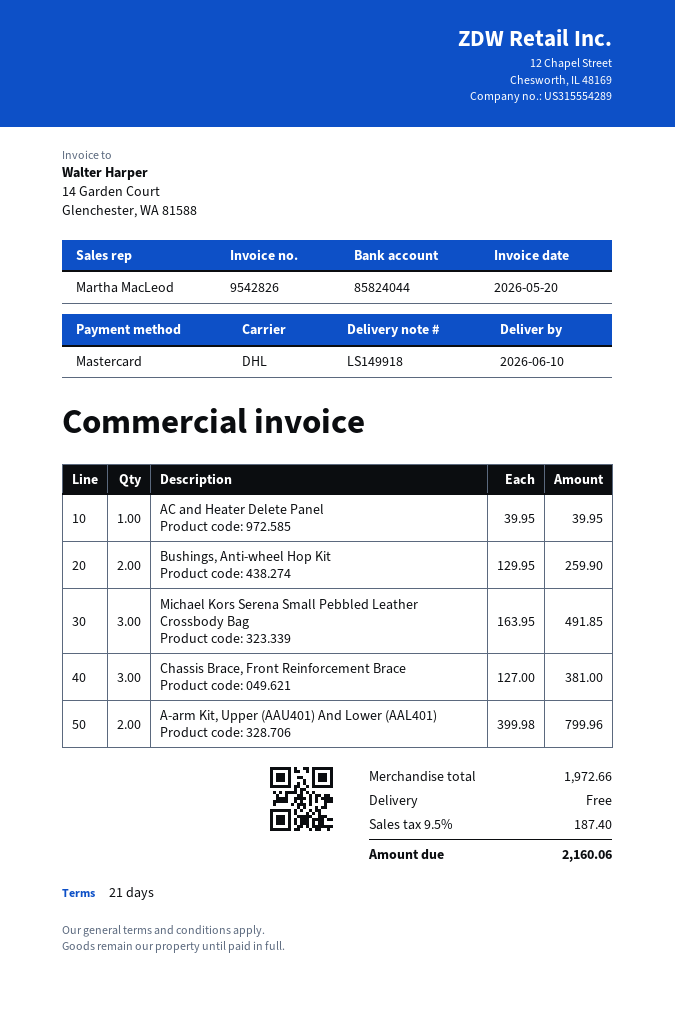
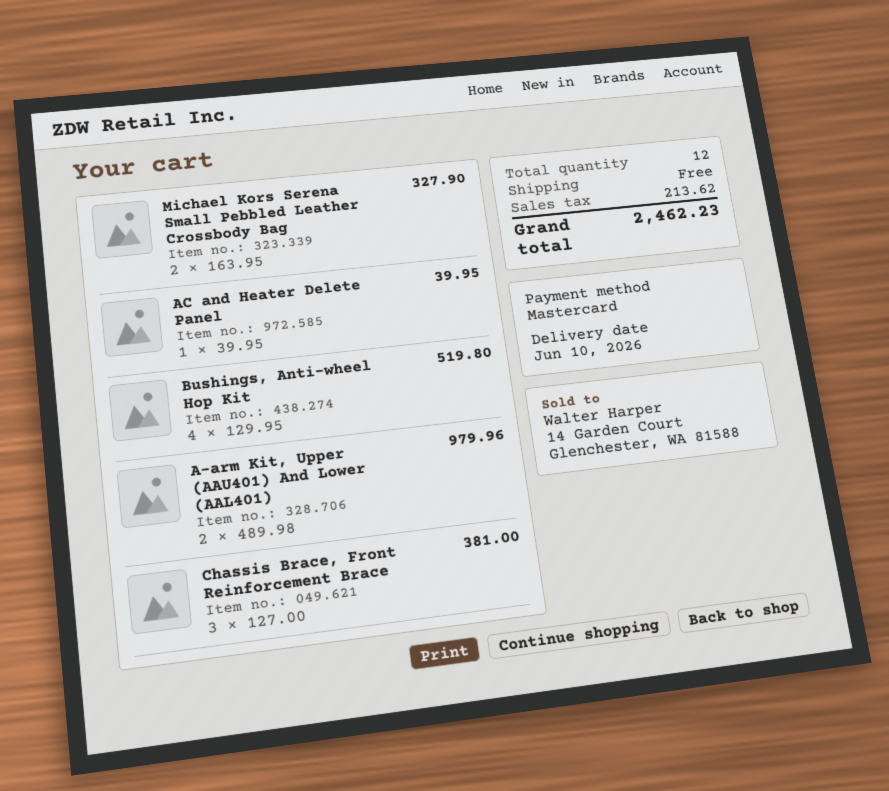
Bushings, Anti-wheel Hop Kit: 2 x 129.95 = 259.90 -> 4 x 129.95 = 519.80
Michael Kors Serena Small Pebbled Leather Crossbody Bag: 3 x 163.95 = 491.85 -> 2 x 163.95 = 327.90
A-arm Kit, Upper (AAU401) And Lower (AAL401): 2 x 399.98 = 799.96 -> 2 x 489.98 = 979.96
tax: 187.40 -> 213.62
total: 2160.06 -> 2462.23

